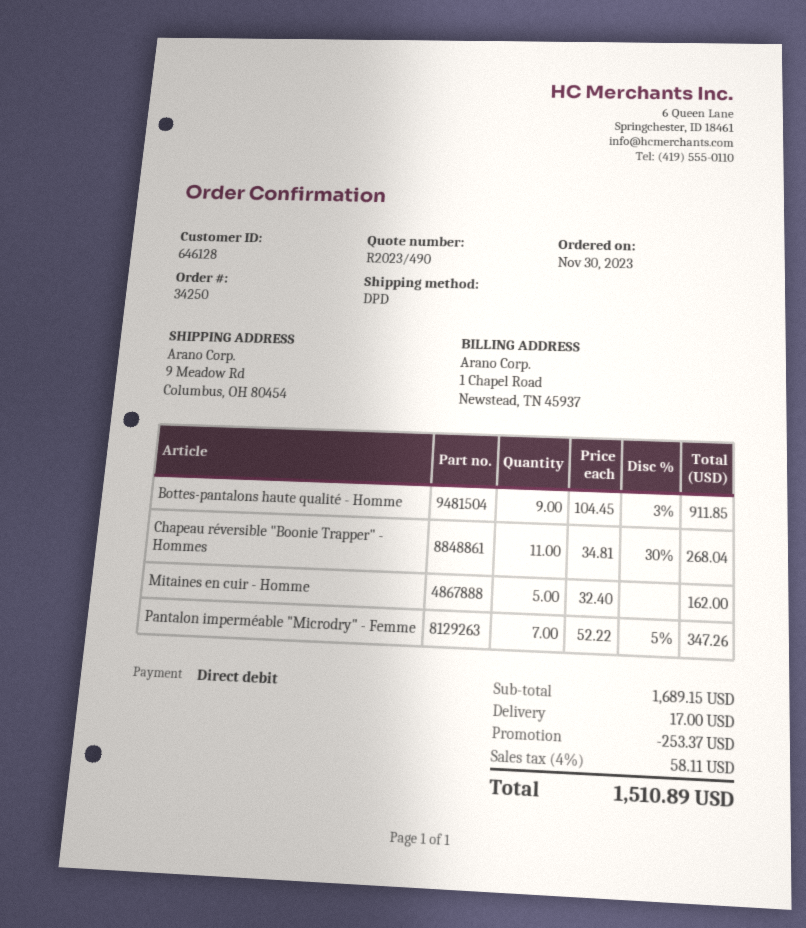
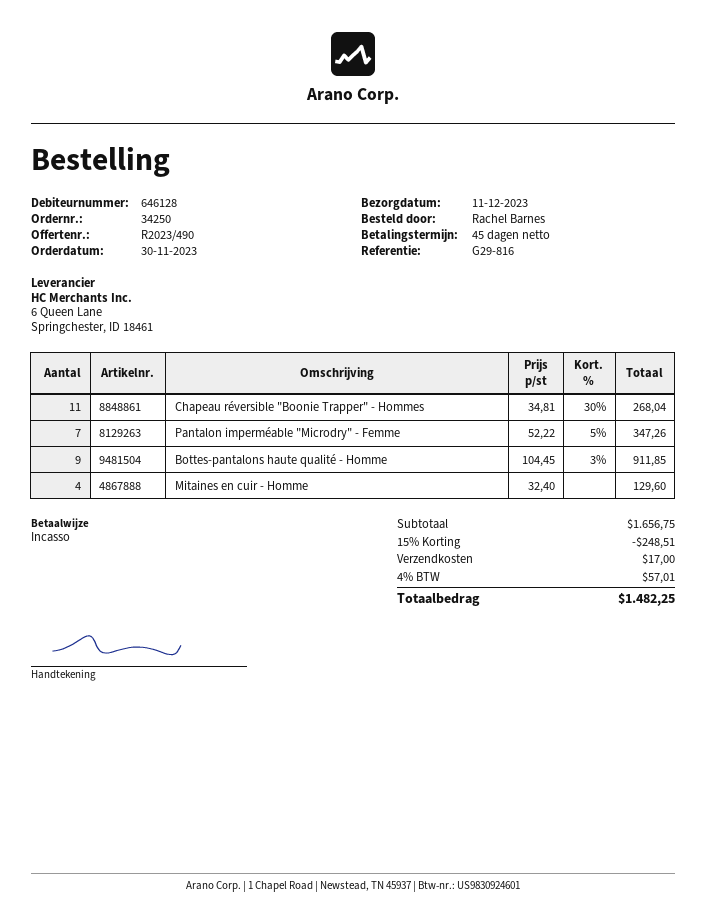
Mitaines en cuir - Homme: 5 x 32.40 = 162.00 -> 4 x 32.40 = 129.60
subtotal: 1689.15 -> 1656.75
discount: 253.37 -> 248.51
tax: 4% = 58.11 -> 4% = 57.01
total: 1510.89 -> 1482.25

